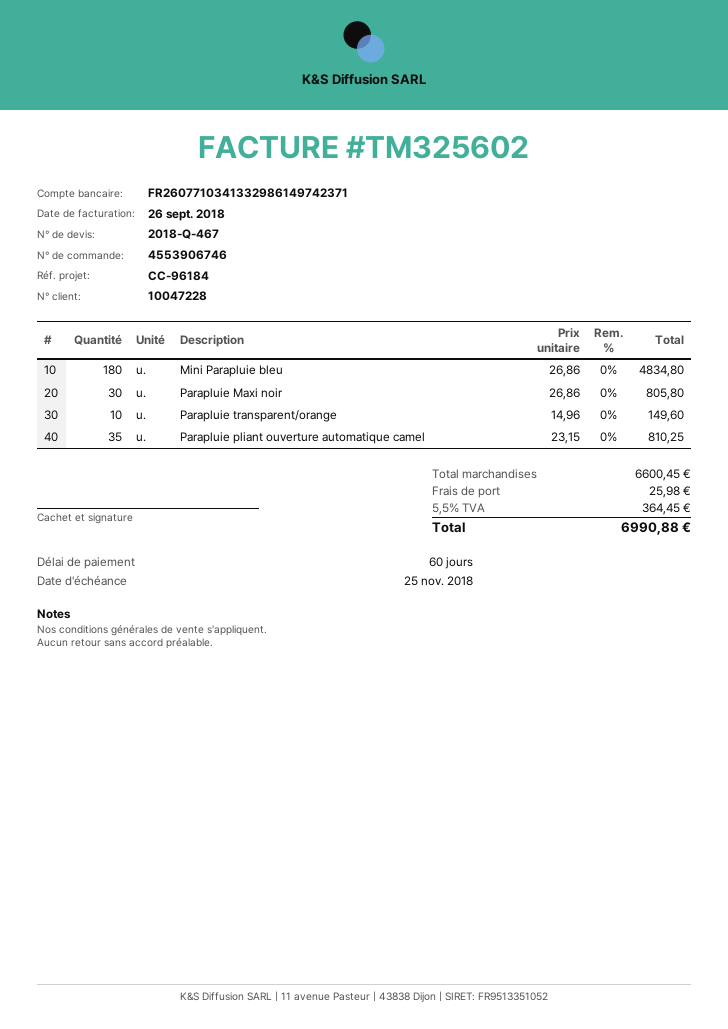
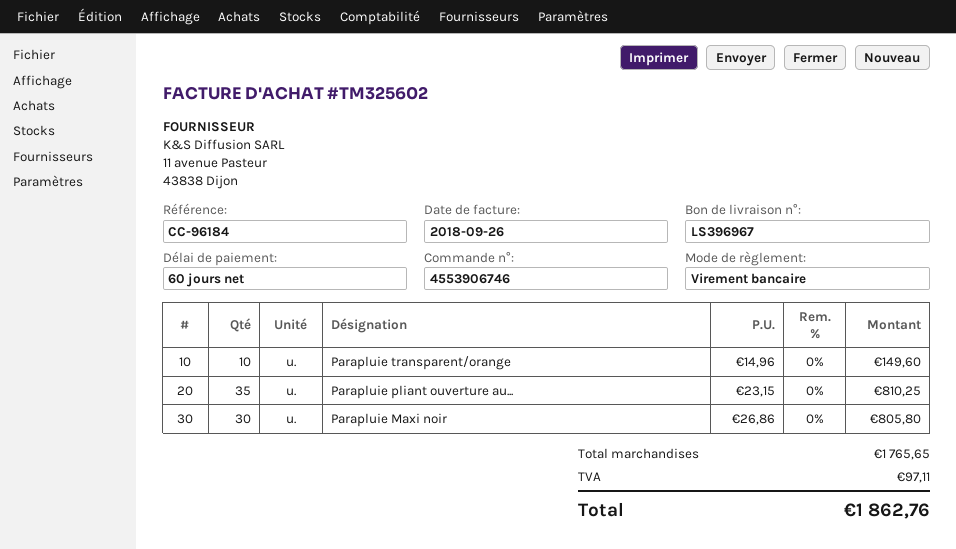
Mini Parapluie bleu: 180 x 26.86 = 4834.80 -> none
subtotal: 6600.45 -> 1765.65
shipping: 25.98 -> none
tax: 364.45 -> 97.11
total: 6990.88 -> 1862.76

